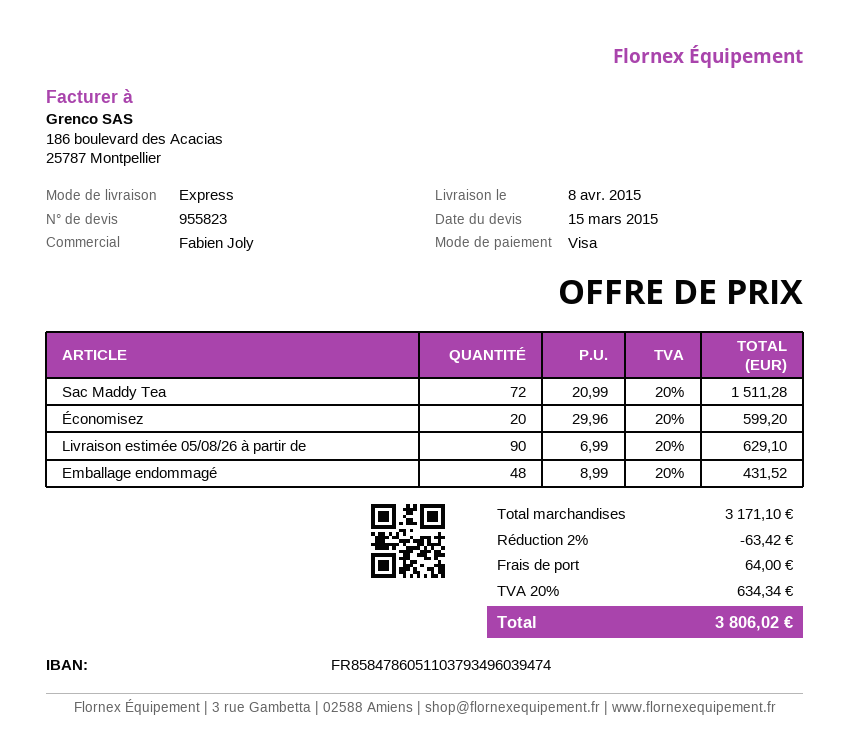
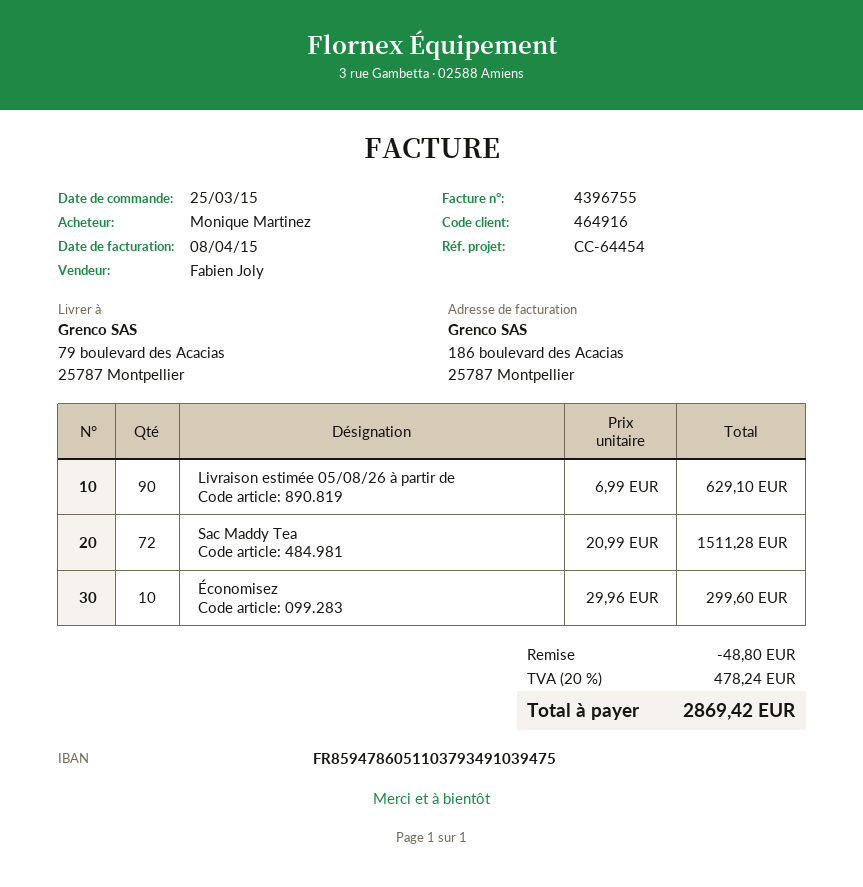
bank account: FR8584786051103793496039474 -> FR8594786051103793491039475
Économisez: 20 x 29.96 = 599.20 -> 10 x 29.96 = 299.60
Emballage endommagé: 48 x 8.99 = 431.52 -> none
discount: 63.42 -> 48.80
shipping: 64.00 -> none
tax: 20% = 634.34 -> 20% = 478.24
total: 3806.02 -> 2869.42

